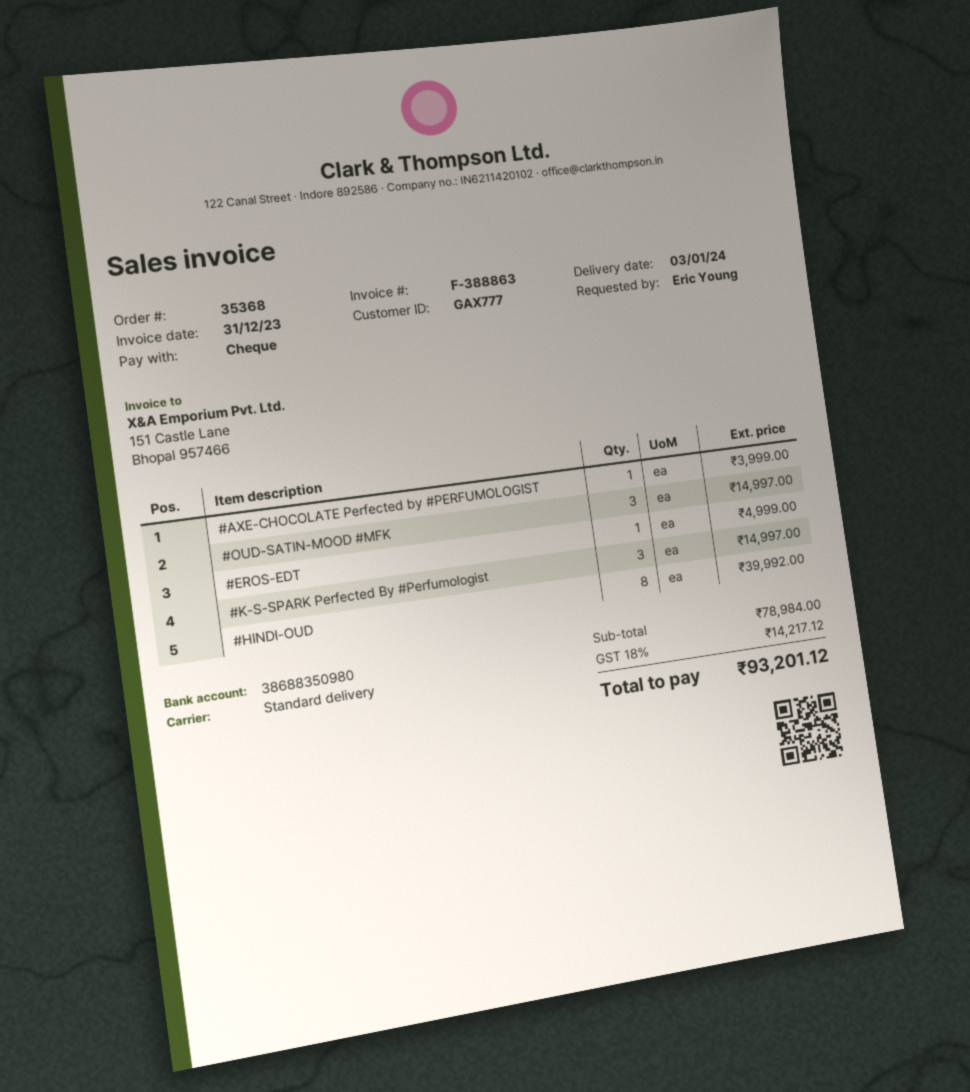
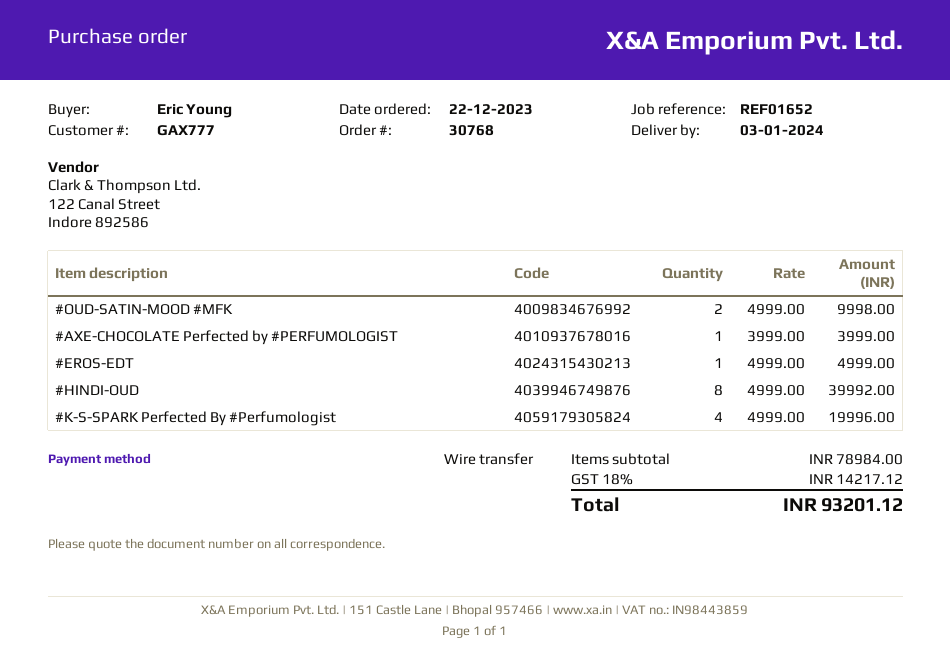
order number: 35368 -> 30768
payment method: cheque -> bank transfer
#OUD-SATIN-MOOD #MFK: 3 for 14997.00 -> 2 for 9998.00
#K-S-SPARK Perfected By #Perfumologist: 3 for 14997.00 -> 4 for 19996.00

